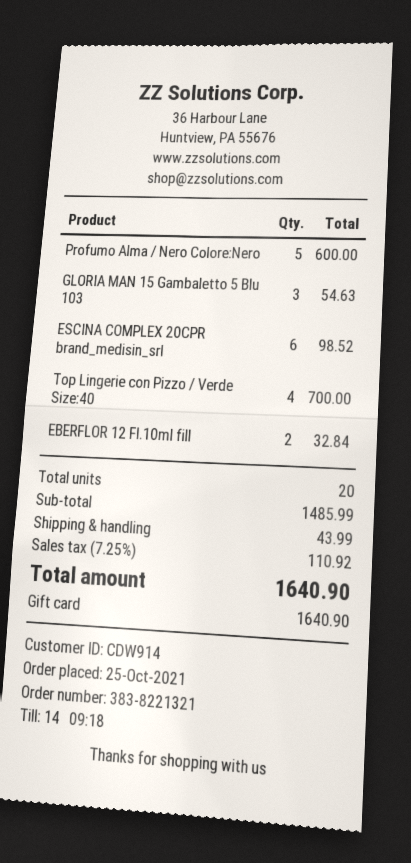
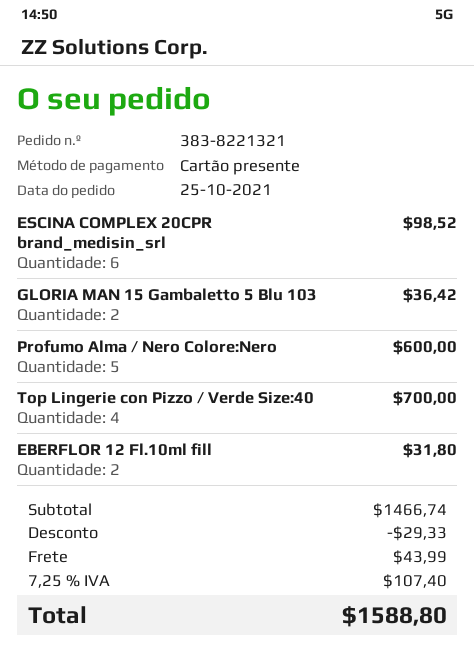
GLORIA MAN 15 Gambaletto 5 Blu 103: 3 for 54.63 -> 2 for 36.42
EBERFLOR 12 Fl.10ml fill: 2 for 32.84 -> 2 for 31.80
subtotal: 1485.99 -> 1466.74
discount: none -> 29.33
tax: 7.25% = 110.92 -> 7.25% = 107.40
total: 1640.90 -> 1588.80

